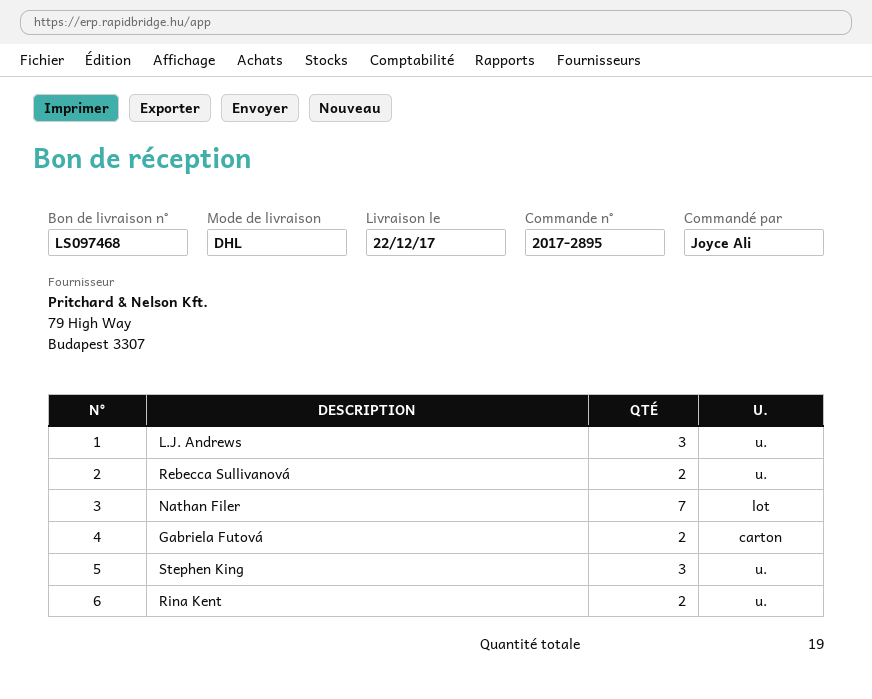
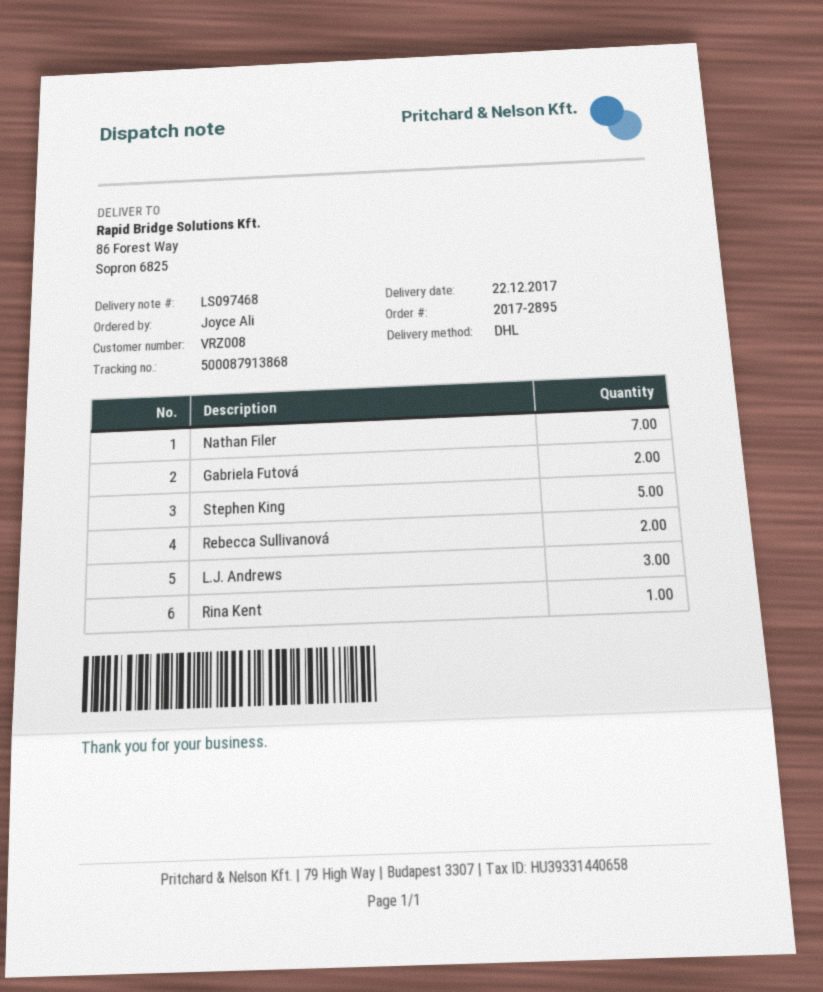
Stephen King: 3 -> 5
Rina Kent: 2 -> 1

